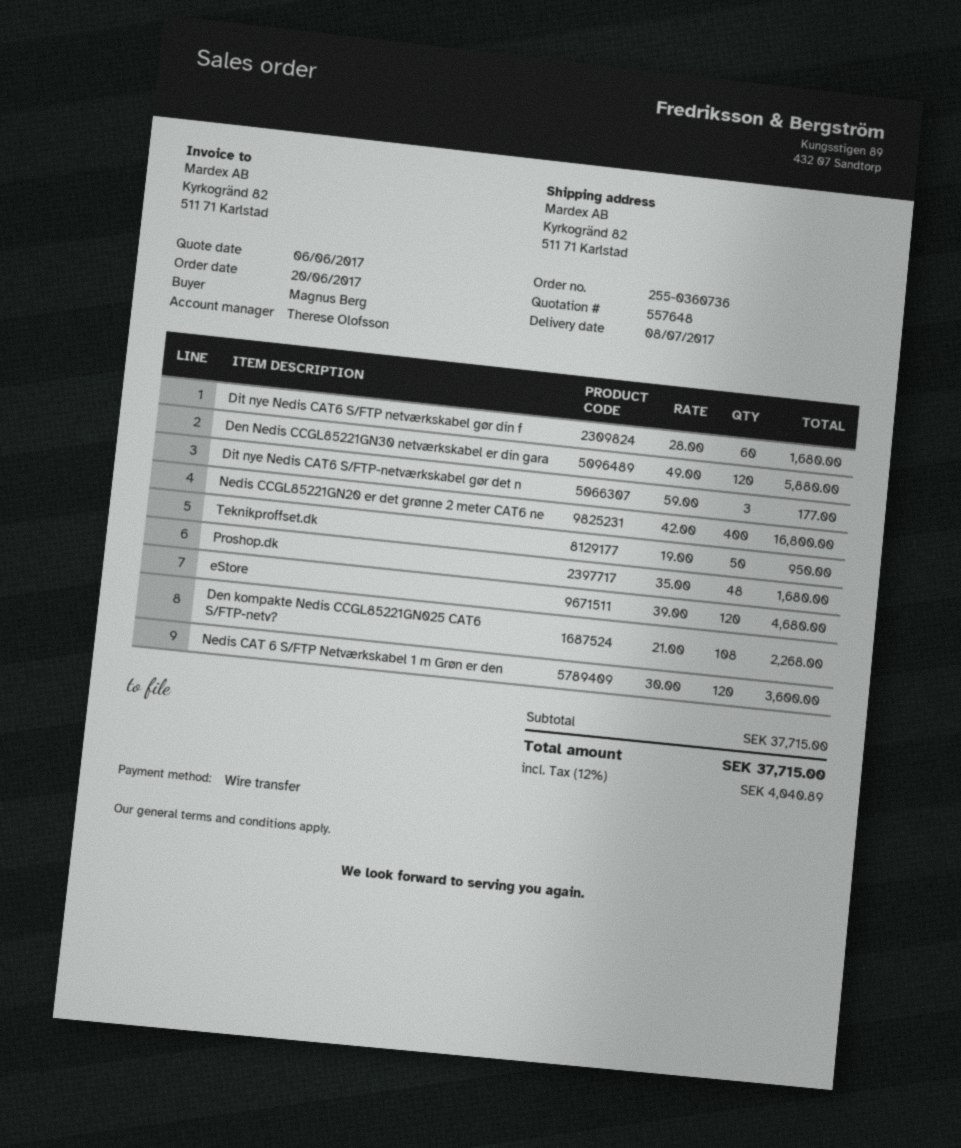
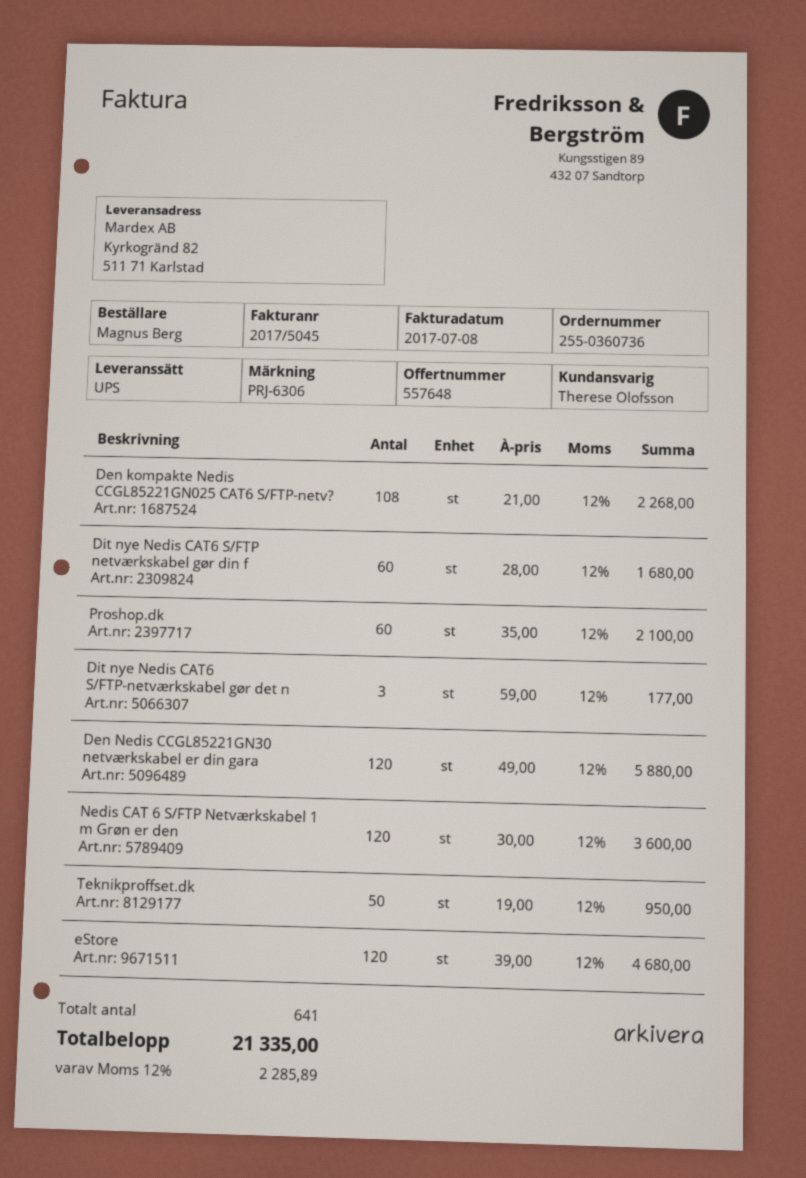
Nedis CCGL85221GN20 er det grønne 2 meter CAT6 ne: 400 x 42.00 = 16800.00 -> none
Proshop.dk: 48 x 35.00 = 1680.00 -> 60 x 35.00 = 2100.00
tax: 12% = 4040.89 -> 12% = 2285.89
total: 37715.00 -> 21335.00

